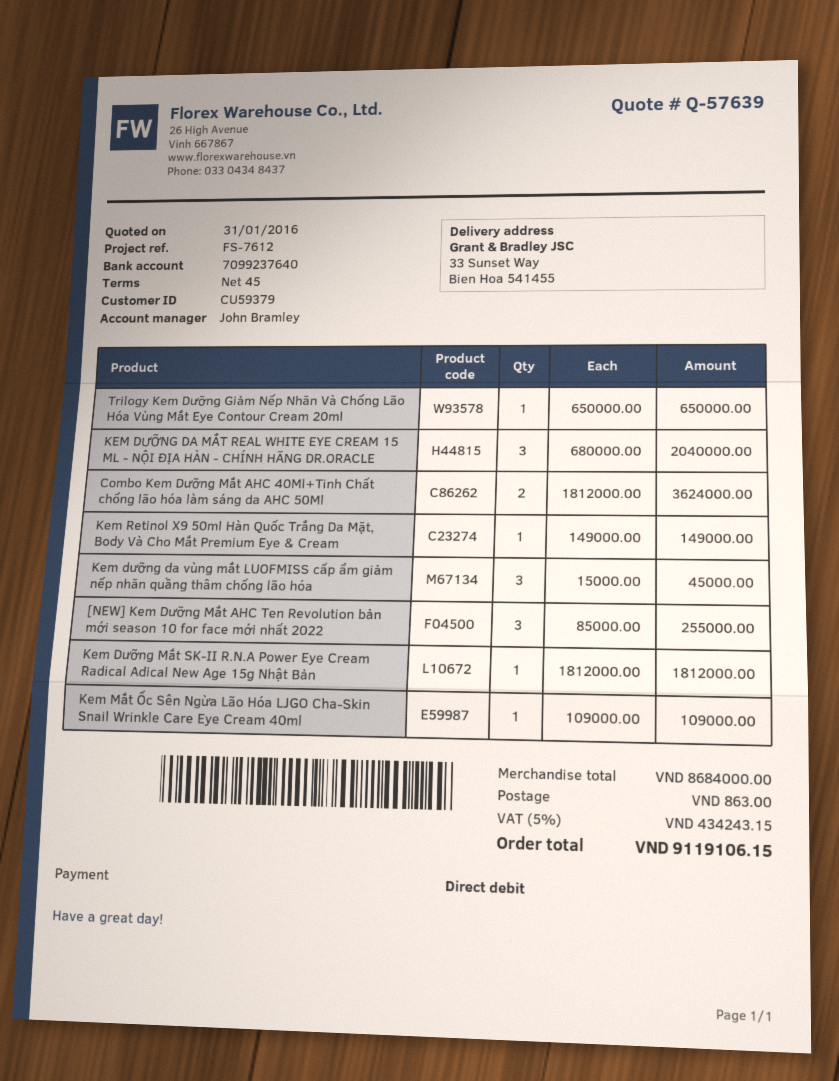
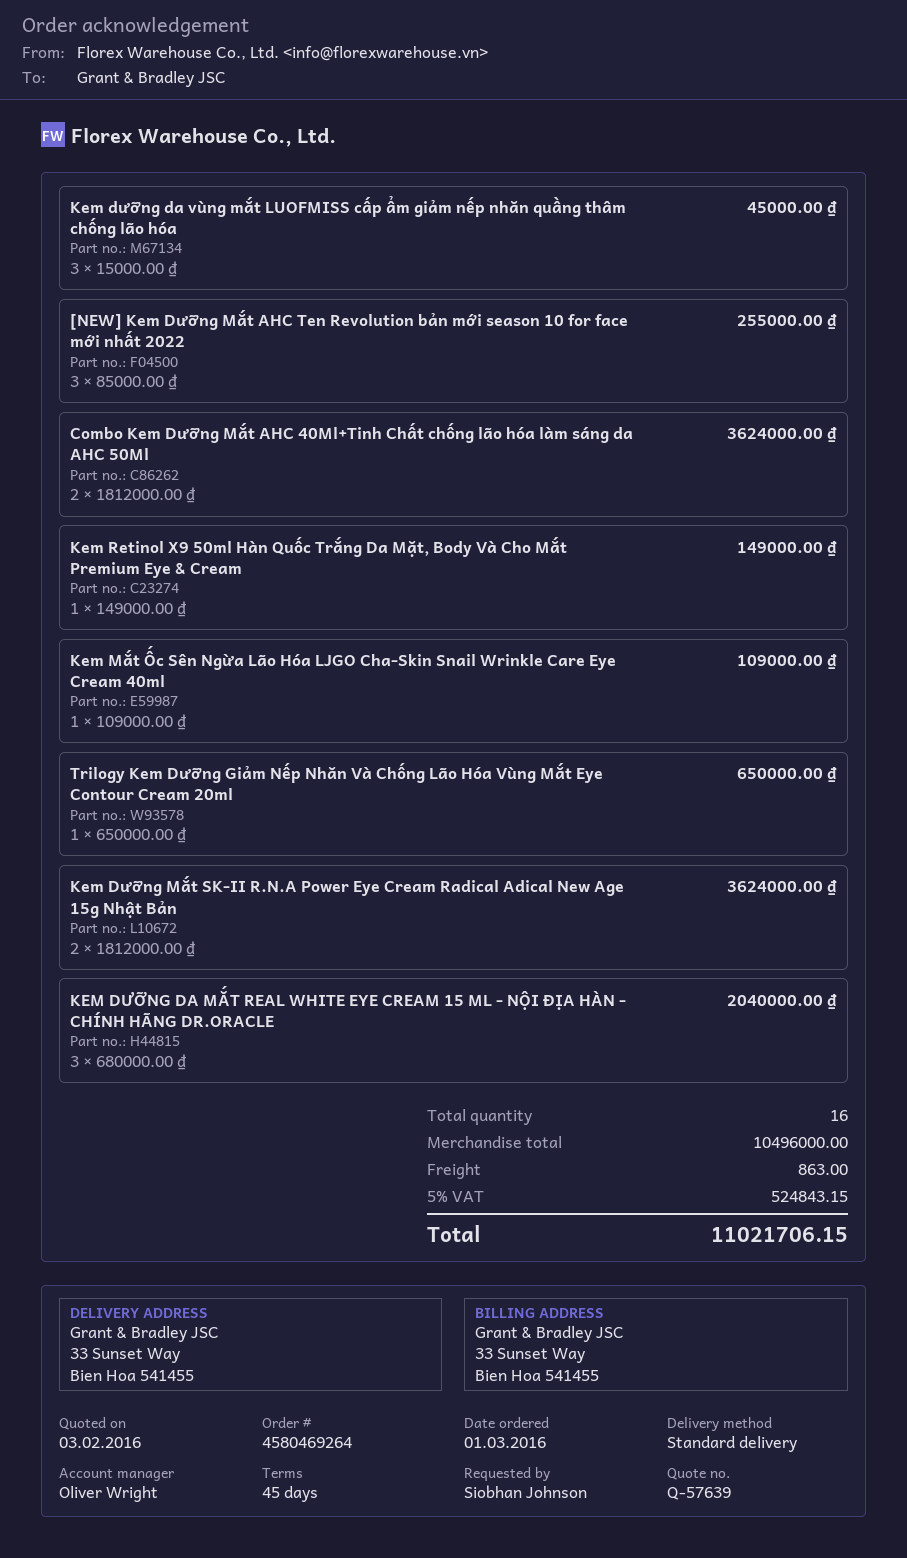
quote date: 2016-01-31 -> 2016-02-03
sales rep: John Bramley -> Oliver Wright
Kem Dưỡng Mắt SK-II R.N.A Power Eye Cream Radical Adical New Age 15g Nhật Bản: 1 x 1812000.00 = 1812000.00 -> 2 x 1812000.00 = 3624000.00
subtotal: 8684000.00 -> 10496000.00
tax: 5% = 434243.15 -> 5% = 524843.15
total: 9119106.15 -> 11021706.15

